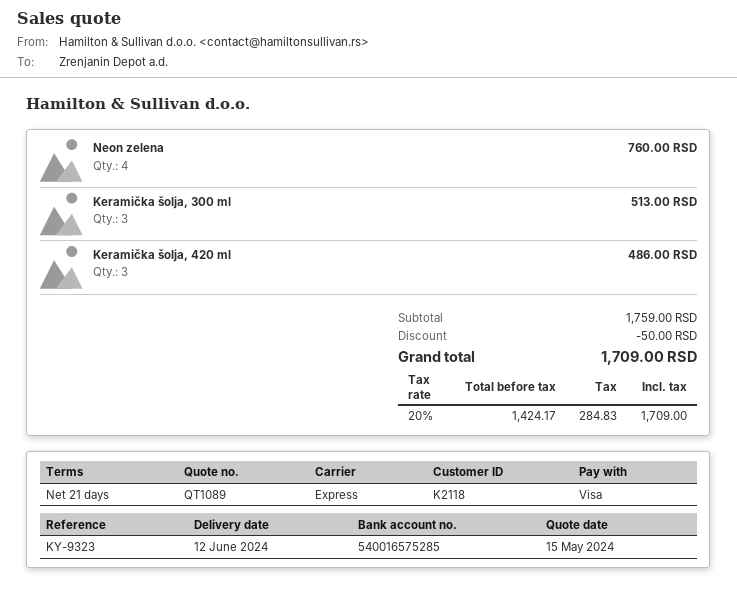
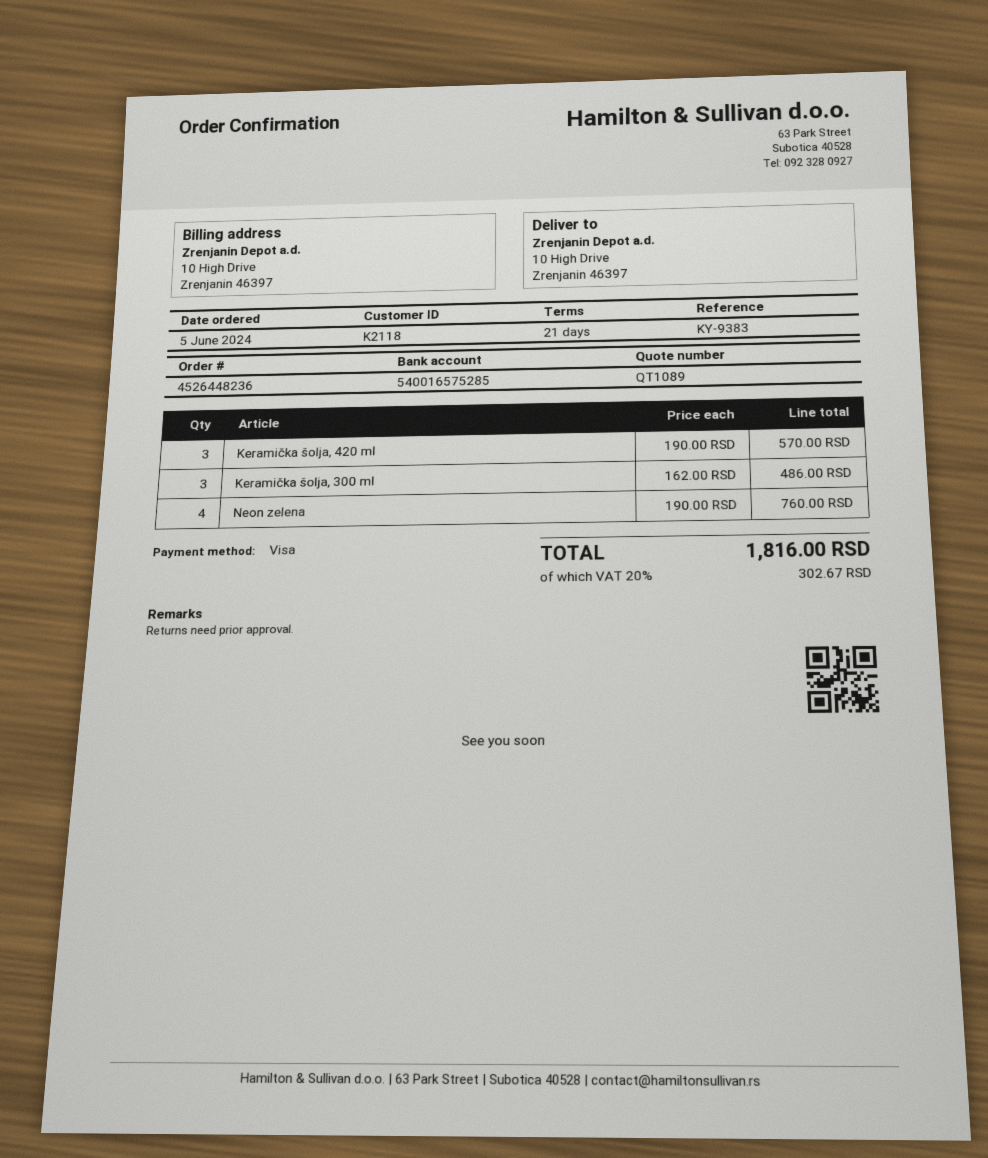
reference: KY-9323 -> KY-9383
Keramička šolja, 300 ml: 3 for 513.00 -> 3 for 486.00
Keramička šolja, 420 ml: 3 for 486.00 -> 3 for 570.00
discount: 50.00 -> none
tax: 20% = 284.83 -> 20% = 302.67
total: 1709.00 -> 1816.00

